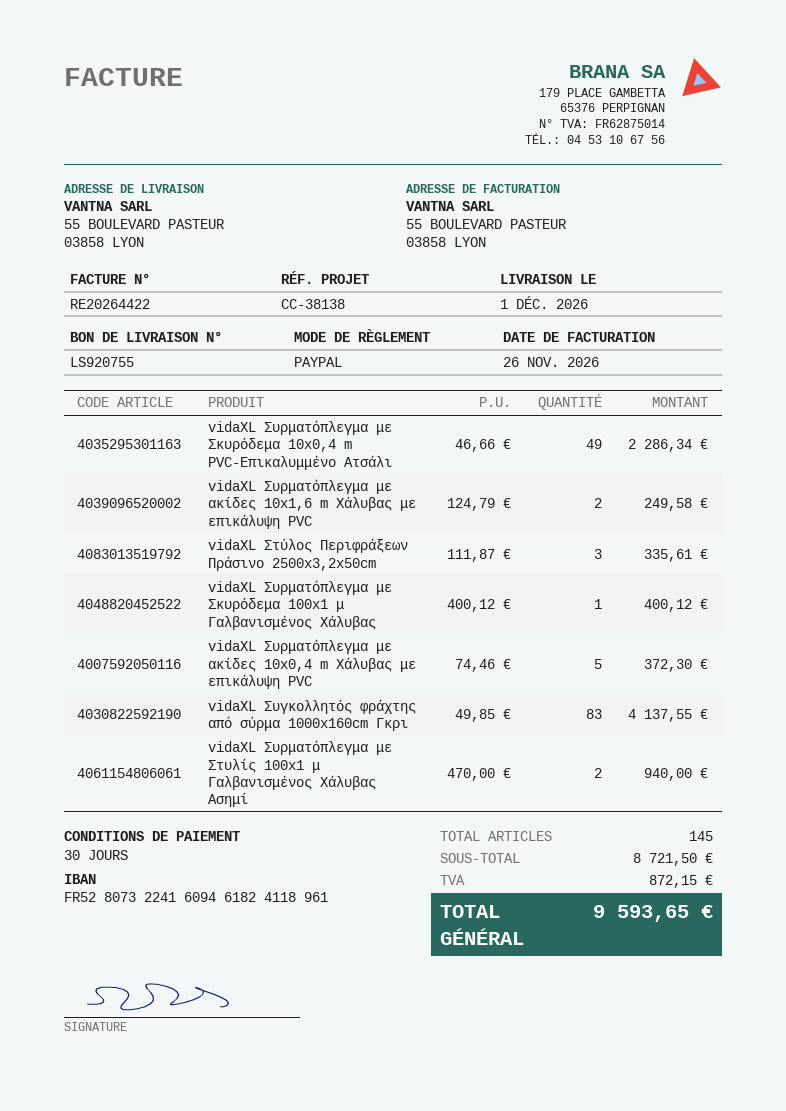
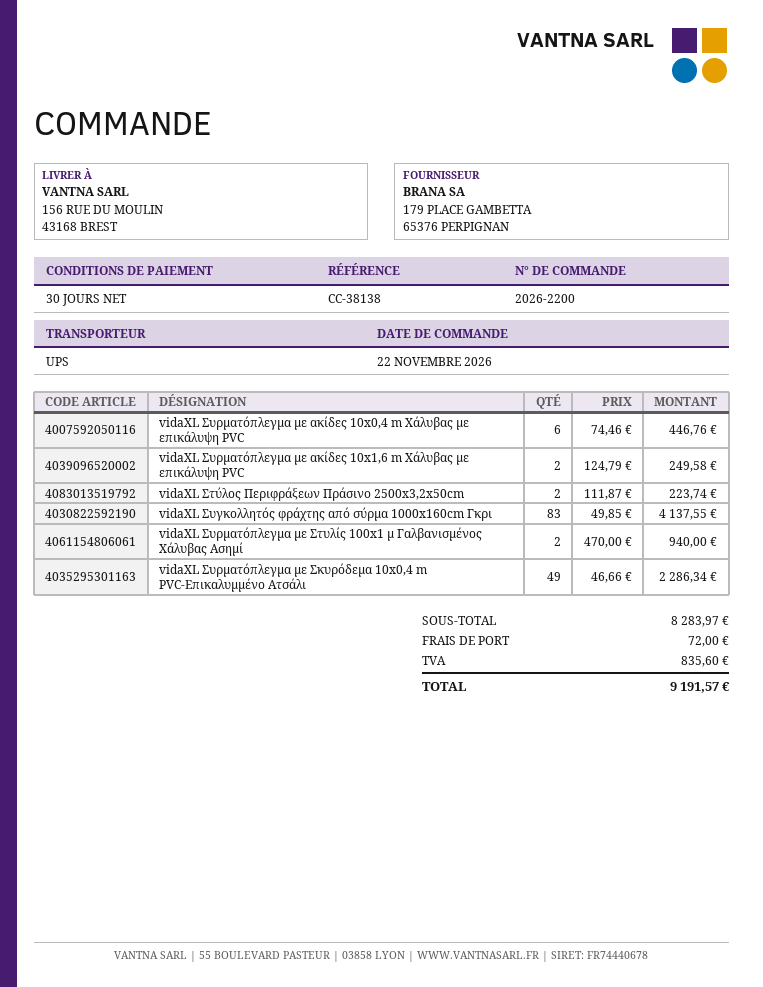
ship to: 55 BOULEVARD PASTEUR, 03858 LYON -> 156 RUE DU MOULIN, 43168 BREST
vidaXL Στύλος Περιφράξεων Πράσινο 2500x3,2x50cm: 3 x 111.87 = 335.61 -> 2 x 111.87 = 223.74
vidaXL Συρματόπλεγμα με Σκυρόδεμα 100x1 μ Γαλβανισμένος Χάλυβας: 1 x 400.12 = 400.12 -> none
vidaXL Συρματόπλεγμα με ακίδες 10x0,4 m Χάλυβας με επικάλυψη PVC: 5 x 74.46 = 372.30 -> 6 x 74.46 = 446.76
subtotal: 8721.50 -> 8283.97
shipping: none -> 72.00
tax: 872.15 -> 835.60
total: 9593.65 -> 9191.57

